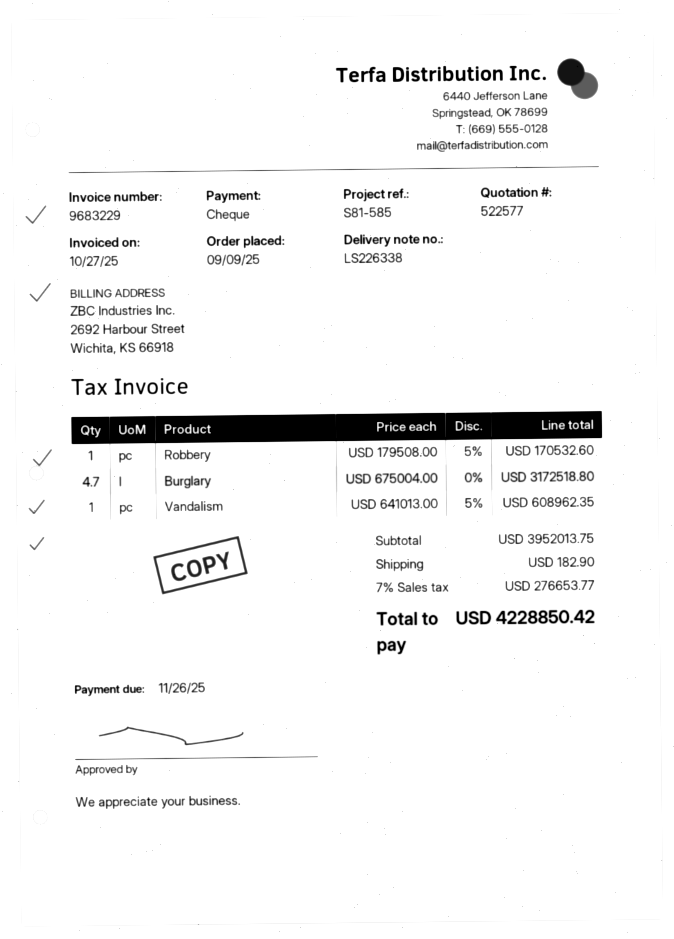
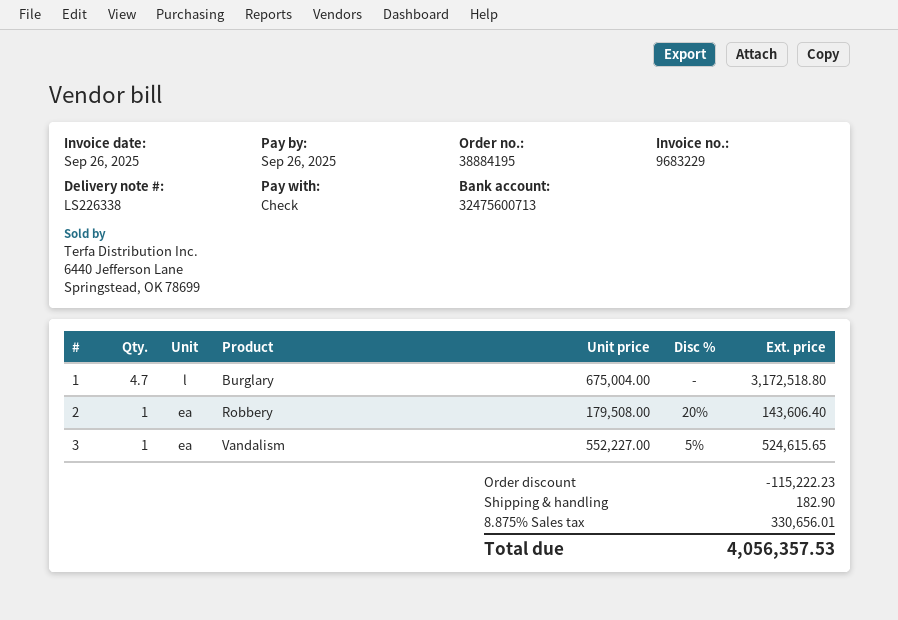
invoice date: 2025-10-27 -> 2025-09-26
due date: 2025-11-26 -> 2025-09-26
Robbery: 1 x 179508.00 - 5% = 170532.60 -> 1 x 179508.00 - 20% = 143606.40
Vandalism: 1 x 641013.00 - 5% = 608962.35 -> 1 x 552227.00 - 5% = 524615.65
discount: none -> 115222.23
tax: 7% = 276653.77 -> 8.875% = 330656.01
total: 4228850.42 -> 4056357.53

